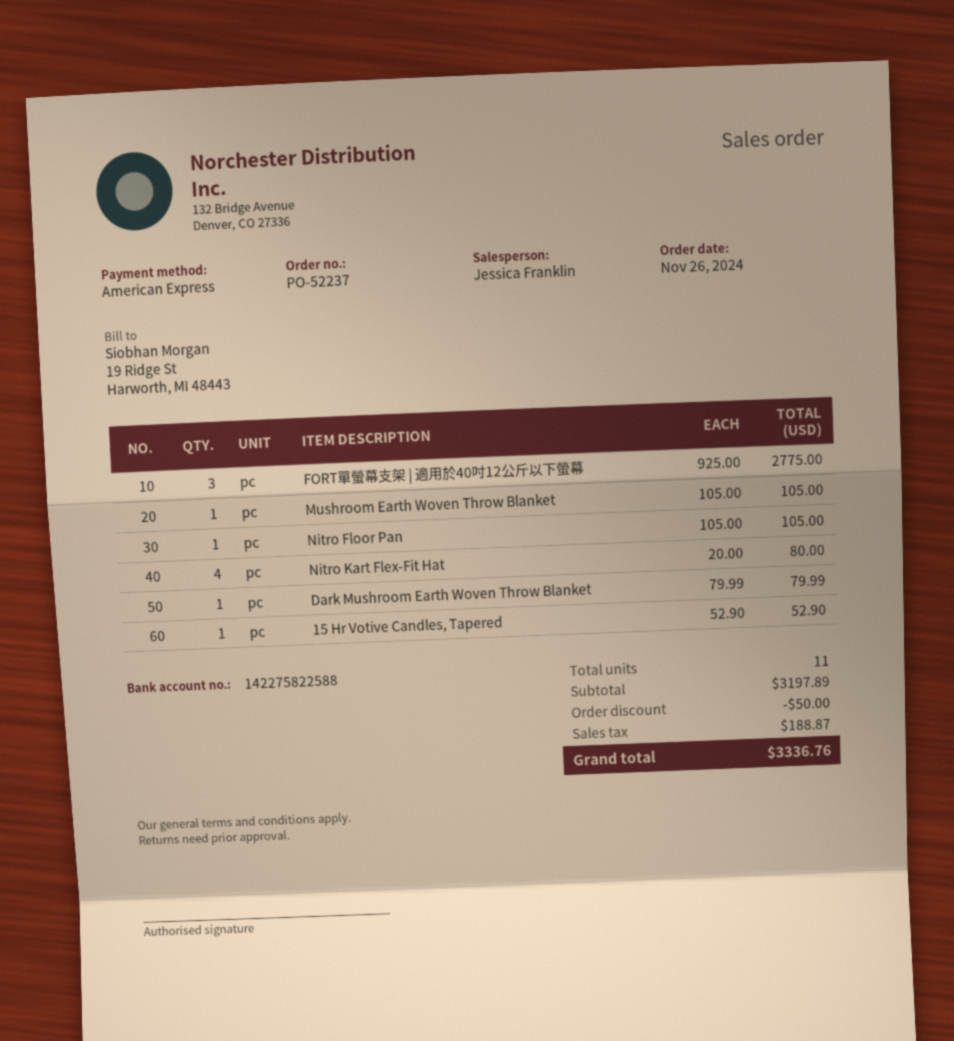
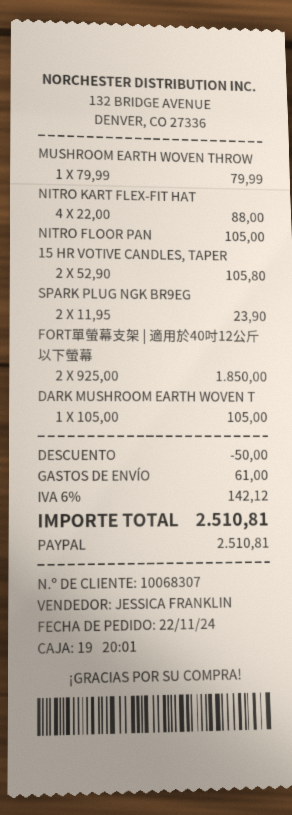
order date: 2024-11-26 -> 2024-11-22
payment method: American Express -> PayPal
FORT單螢幕支架 | 適用於40吋12公斤以下螢幕: 3 x 925.00 = 2775.00 -> 2 x 925.00 = 1850.00
Mushroom Earth Woven Throw Blanket: 1 x 105.00 = 105.00 -> 1 x 79.99 = 79.99
Nitro Kart Flex-Fit Hat: 4 x 20.00 = 80.00 -> 4 x 22.00 = 88.00
Dark Mushroom Earth Woven Throw Blanket: 1 x 79.99 = 79.99 -> 1 x 105.00 = 105.00
15 Hr Votive Candles, Tapered: 1 x 52.90 = 52.90 -> 2 x 52.90 = 105.80
SPARK PLUG NGK BR9EG: none -> 2 x 11.95 = 23.90
shipping: none -> 61.00
tax: 188.87 -> 142.12
total: 3336.76 -> 2510.81

